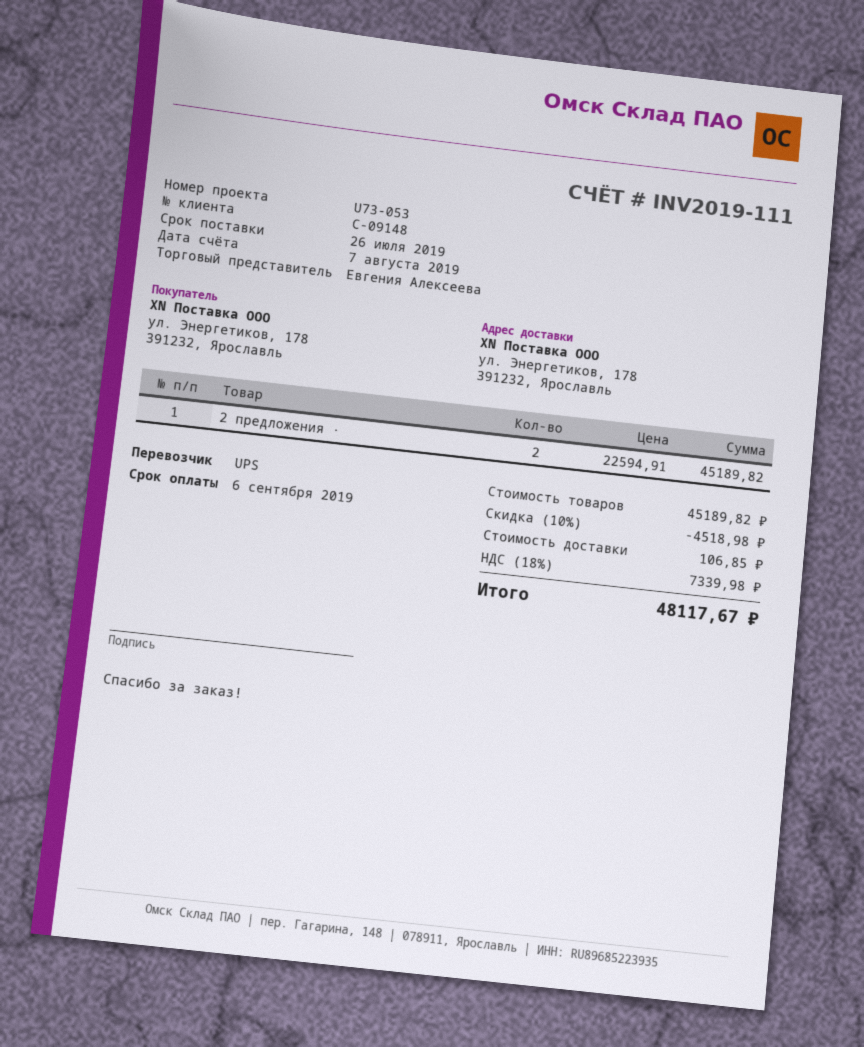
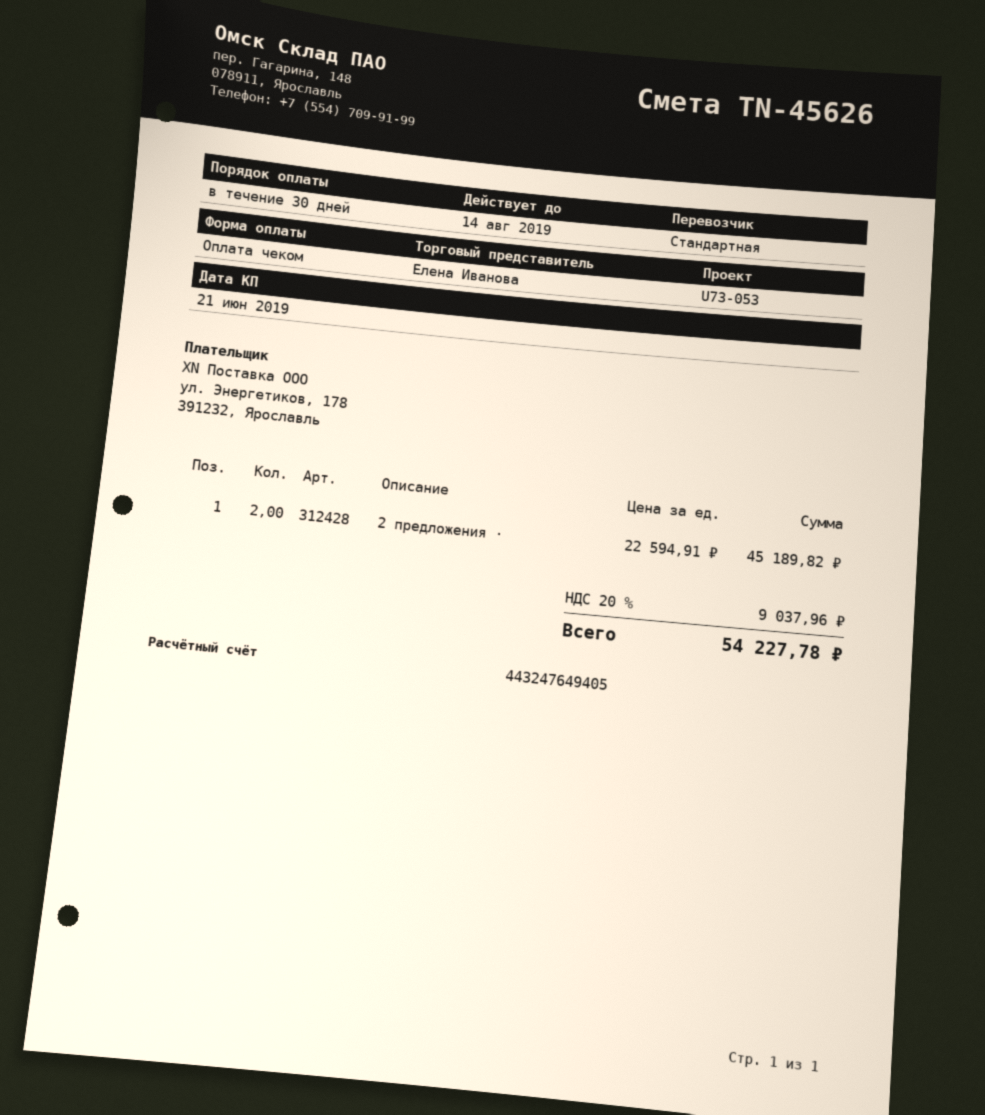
sales rep: Евгения Алексеева -> Елена Иванова
shipping method: UPS -> standard
discount: 10% = 4518.98 -> none
shipping: 106.85 -> none
tax: 18% = 7339.98 -> 20% = 9037.96
total: 48117.67 -> 54227.78

